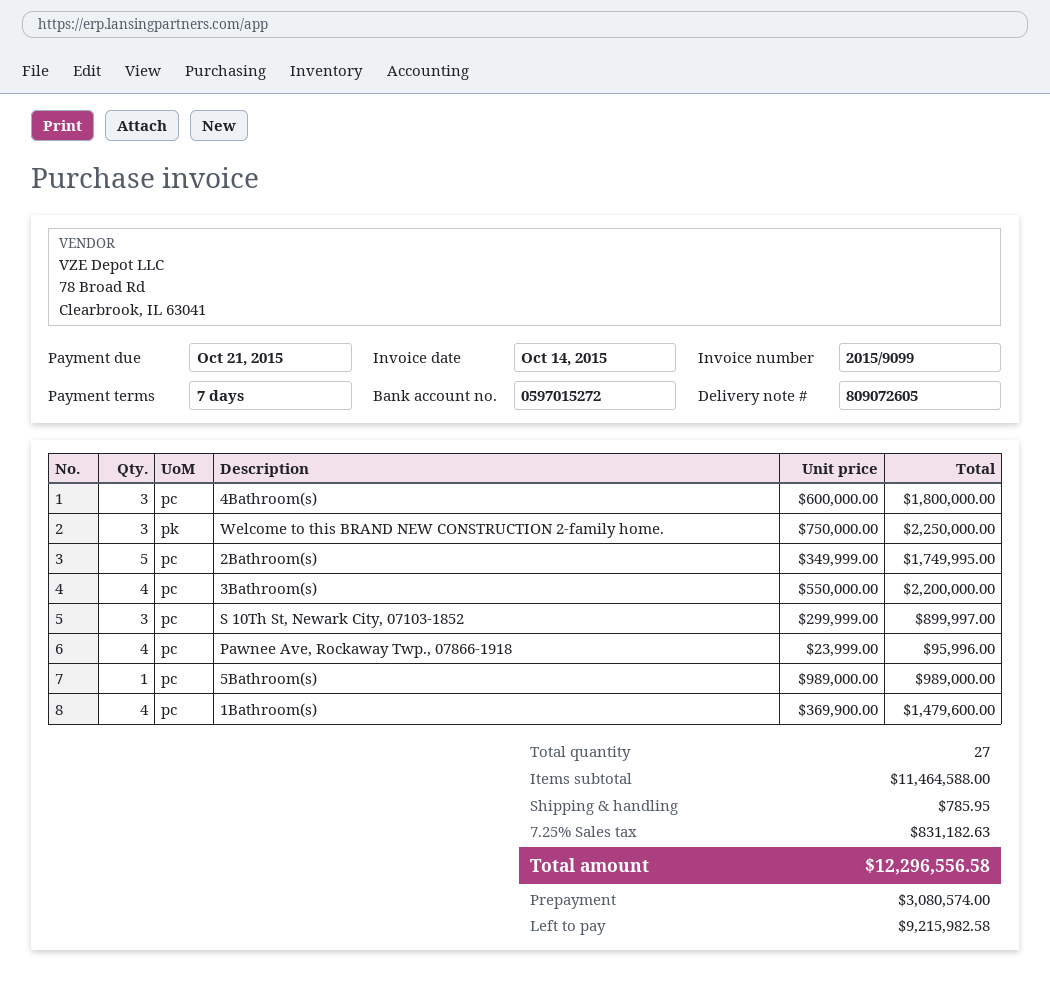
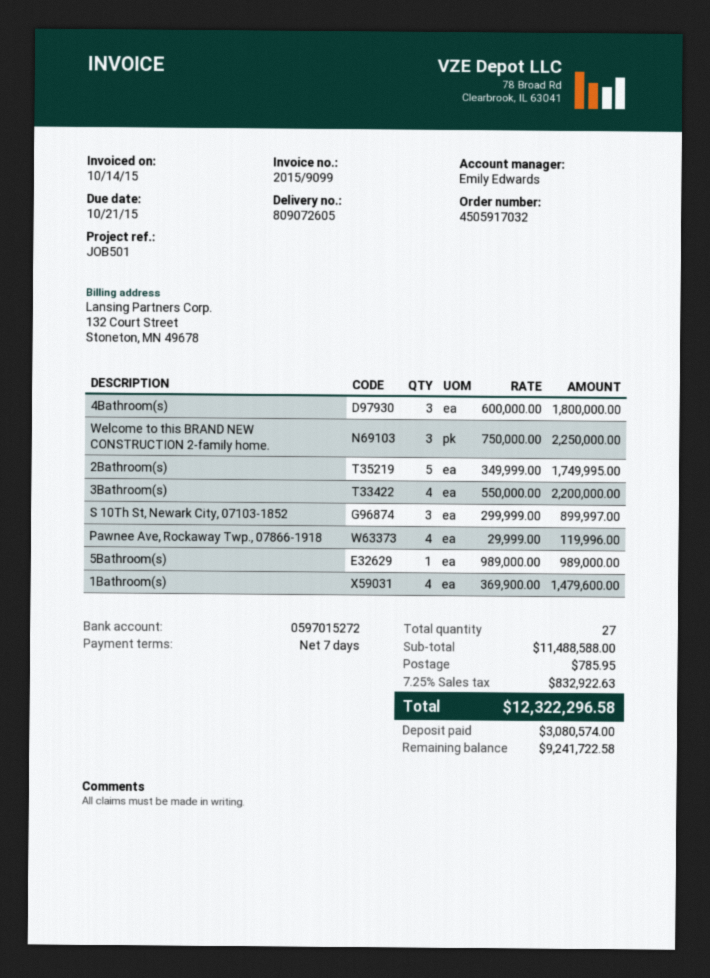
Pawnee Ave, Rockaway Twp., 07866-1918: 4 x 23999.00 = 95996.00 -> 4 x 29999.00 = 119996.00
subtotal: 11464588.00 -> 11488588.00
tax: 7.25% = 831182.63 -> 7.25% = 832922.63
total: 12296556.58 -> 12322296.58
balance: 9215982.58 -> 9241722.58

